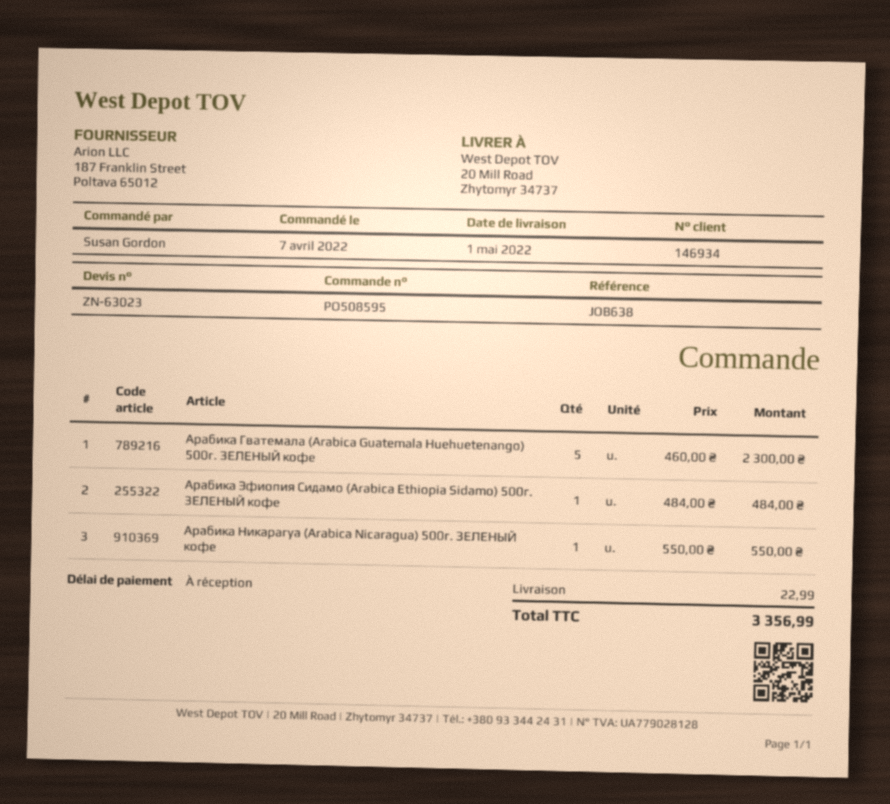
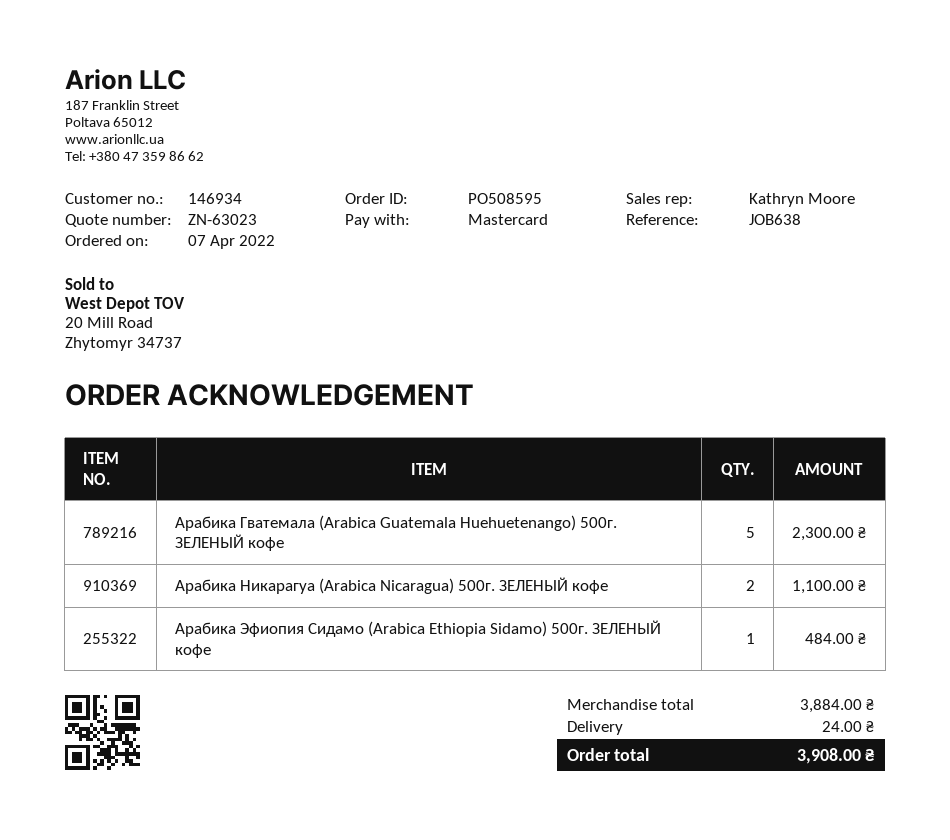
Арабика Никарагуа (Arabica Nicaragua) 500г. ЗЕЛЕНЫЙ кофе: 1 for 550.00 -> 2 for 1100.00
shipping: 22.99 -> 24.00
total: 3356.99 -> 3908.00

